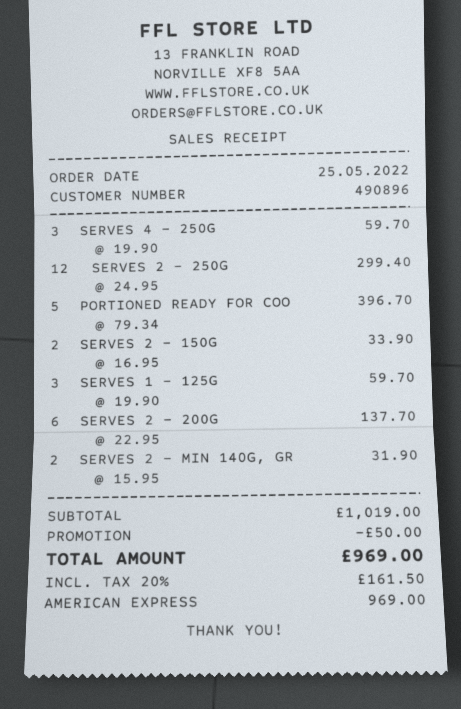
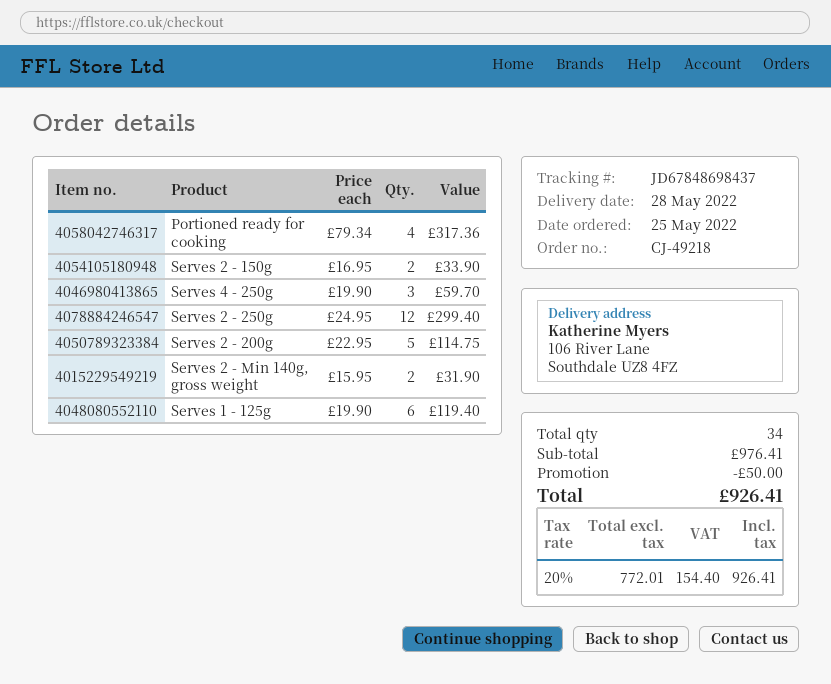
PORTIONED READY FOR COO: 5 x 79.34 = 396.70 -> 4 x 79.34 = 317.36
SERVES 1 - 125G: 3 x 19.90 = 59.70 -> 6 x 19.90 = 119.40
SERVES 2 - 200G: 6 x 22.95 = 137.70 -> 5 x 22.95 = 114.75
subtotal: 1019.00 -> 976.41
tax: 20% = 161.50 -> 20% = 154.40
total: 969.00 -> 926.41

